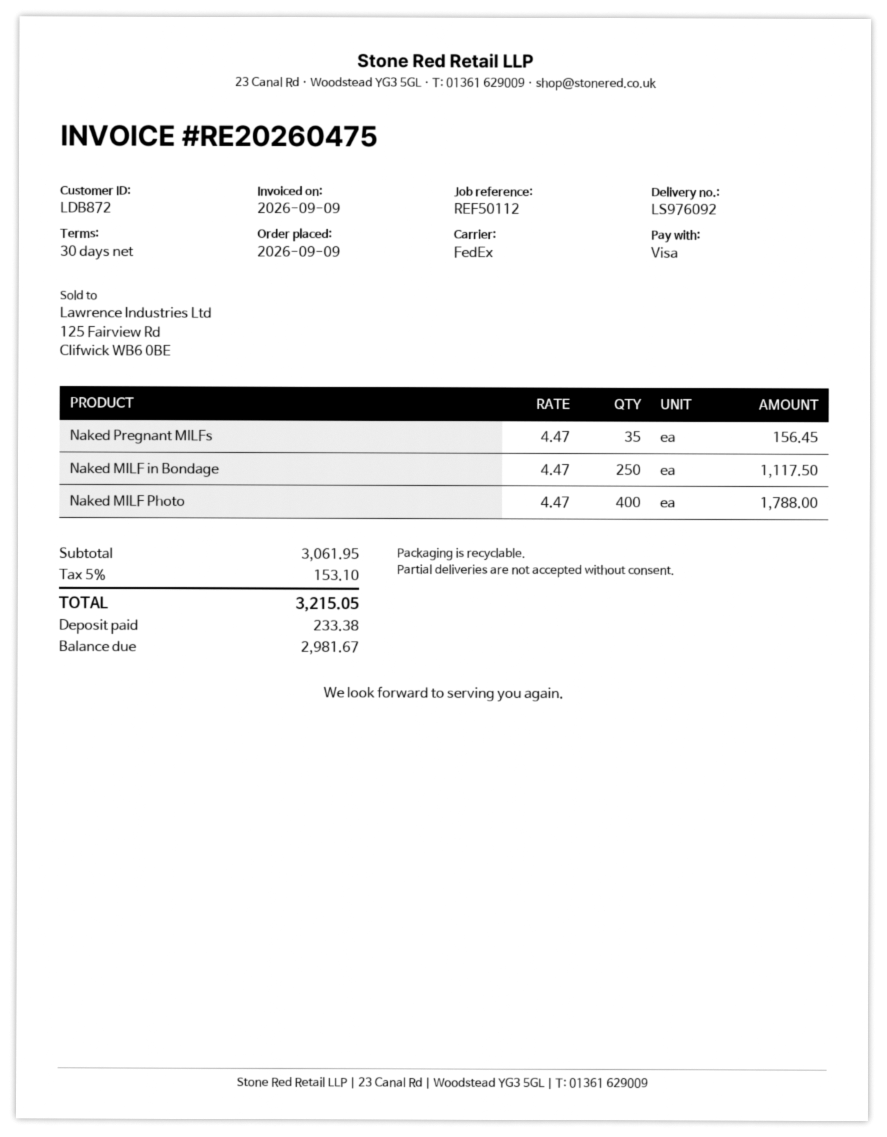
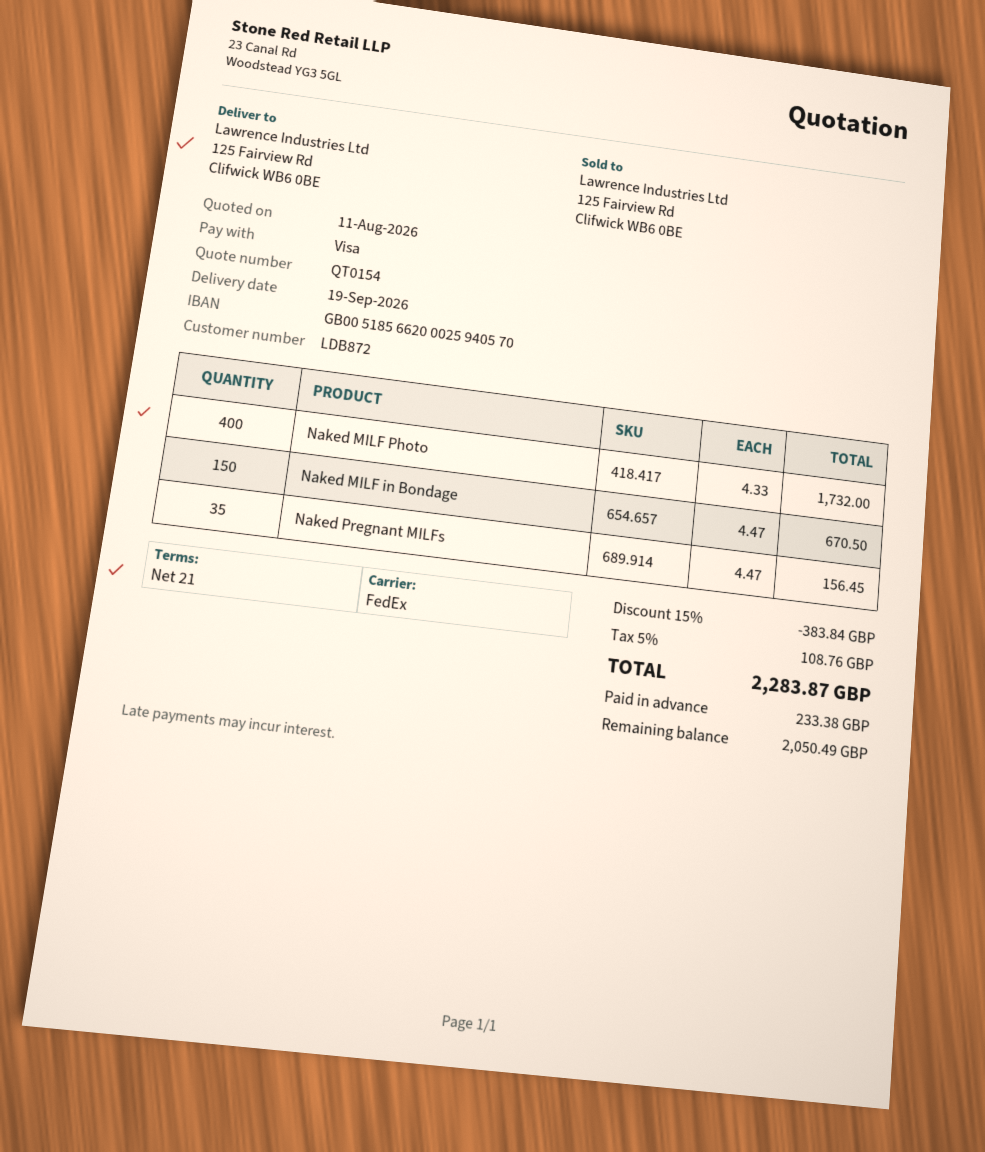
payment terms: 30 days -> 21 days
Naked MILF in Bondage: 250 x 4.47 = 1117.50 -> 150 x 4.47 = 670.50
Naked MILF Photo: 400 x 4.47 = 1788.00 -> 400 x 4.33 = 1732.00
discount: none -> 15% = 383.84
tax: 5% = 153.10 -> 5% = 108.76
total: 3215.05 -> 2283.87
balance: 2981.67 -> 2050.49

